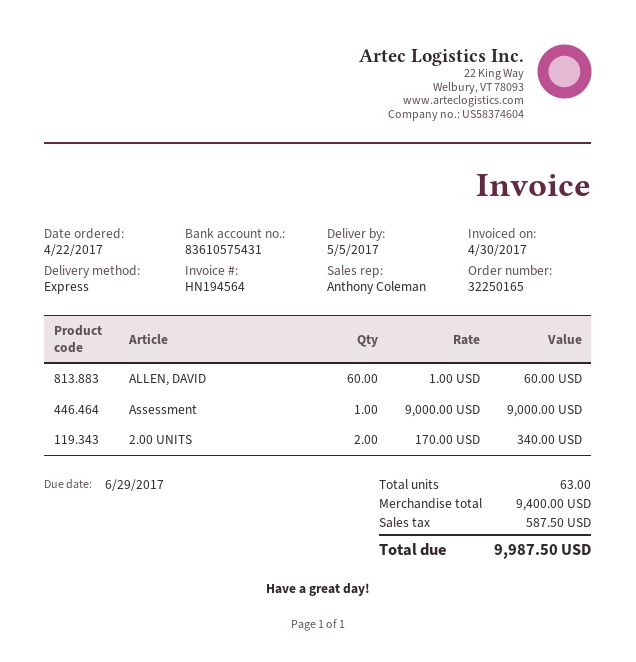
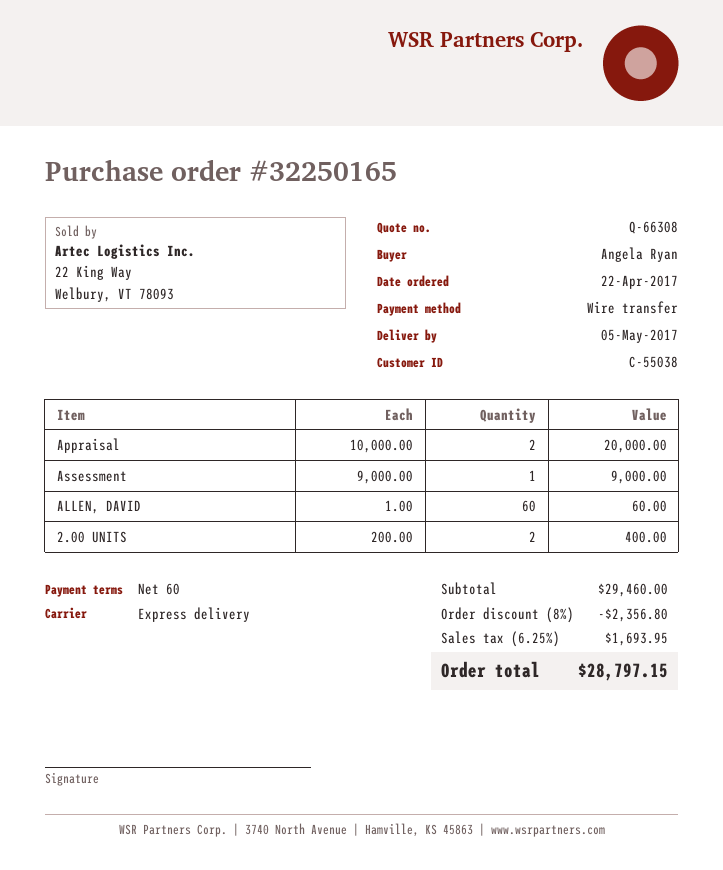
2.00 UNITS: 2 x 170.00 = 340.00 -> 2 x 200.00 = 400.00
Appraisal: none -> 2 x 10000.00 = 20000.00
subtotal: 9400.00 -> 29460.00
discount: none -> 8% = 2356.80
tax: 587.50 -> 1693.95
total: 9987.50 -> 28797.15

